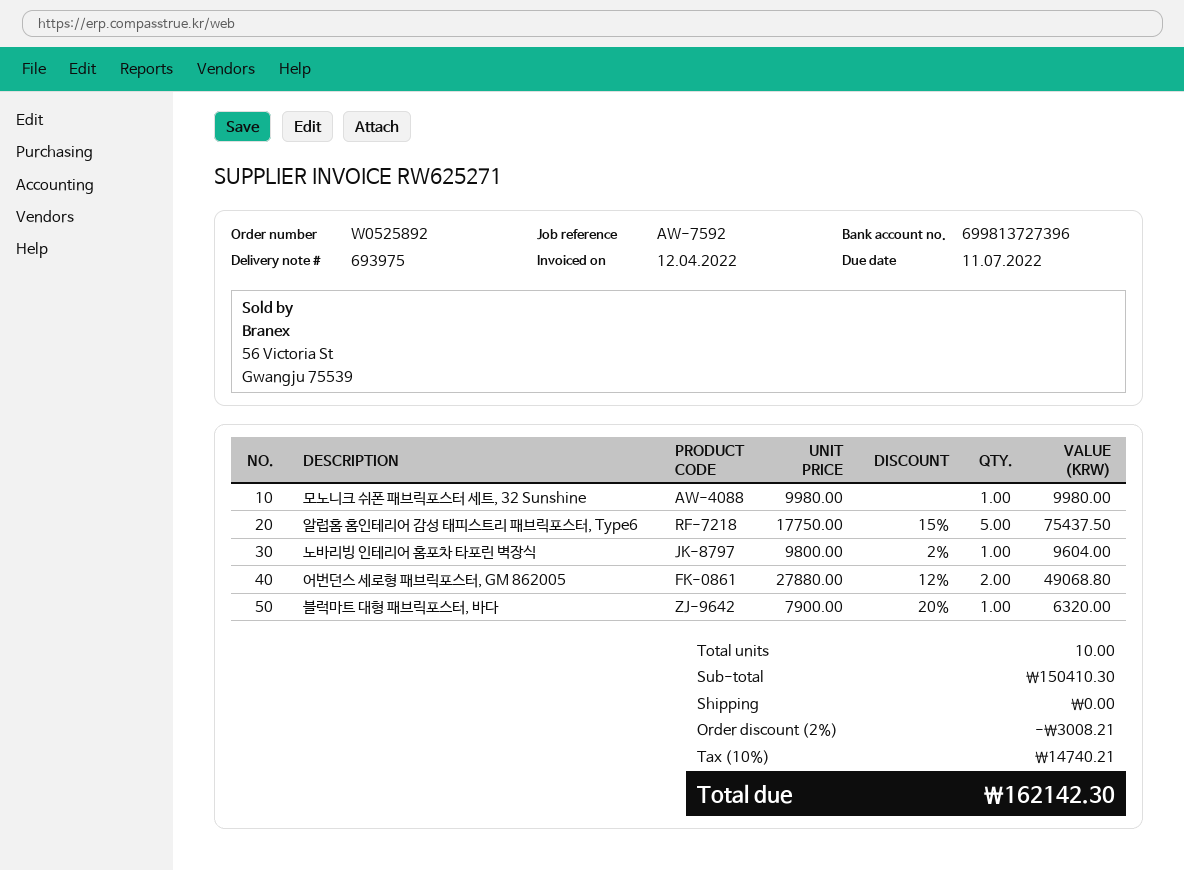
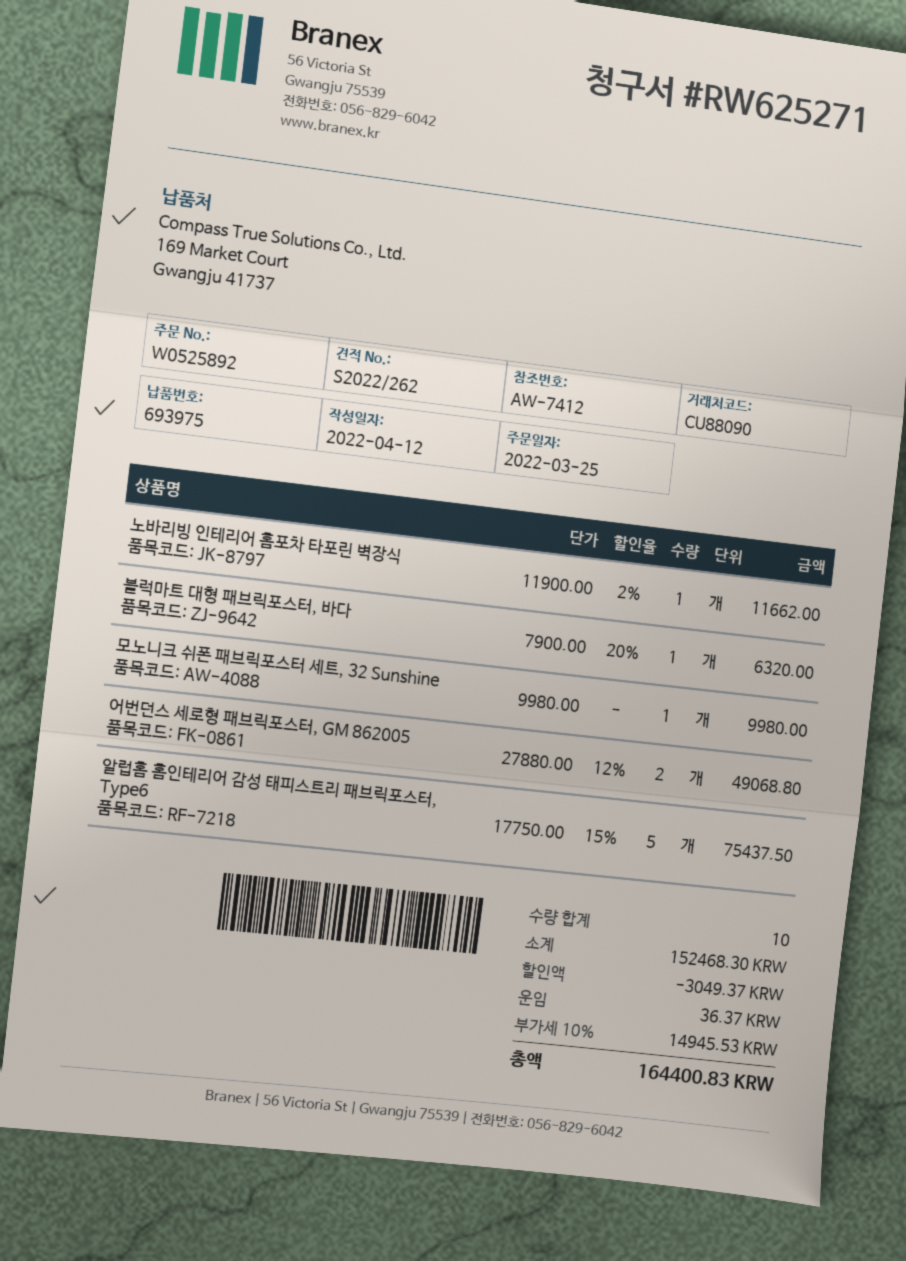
reference: AW-7592 -> AW-7412
노바리빙 인테리어 홈포차 타포린 벽장식: 1 x 9800.00 - 2% = 9604.00 -> 1 x 11900.00 - 2% = 11662.00
subtotal: 150410.30 -> 152468.30
discount: 3008.21 -> 3049.37
shipping: 0.00 -> 36.37
tax: 10% = 14740.21 -> 10% = 14945.53
total: 162142.30 -> 164400.83

